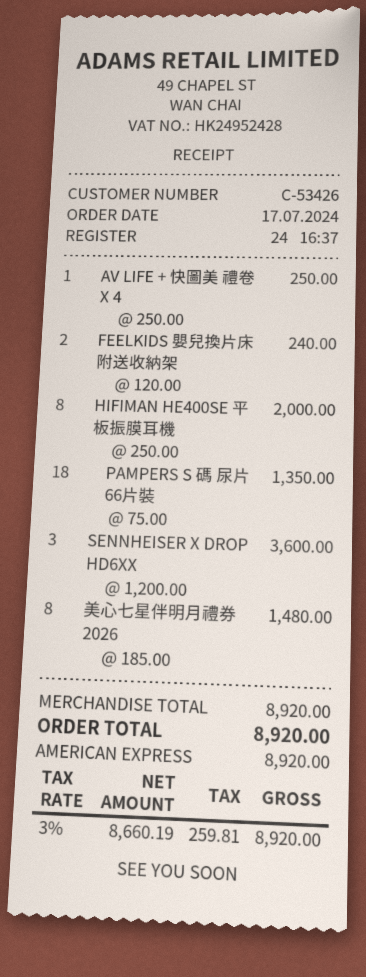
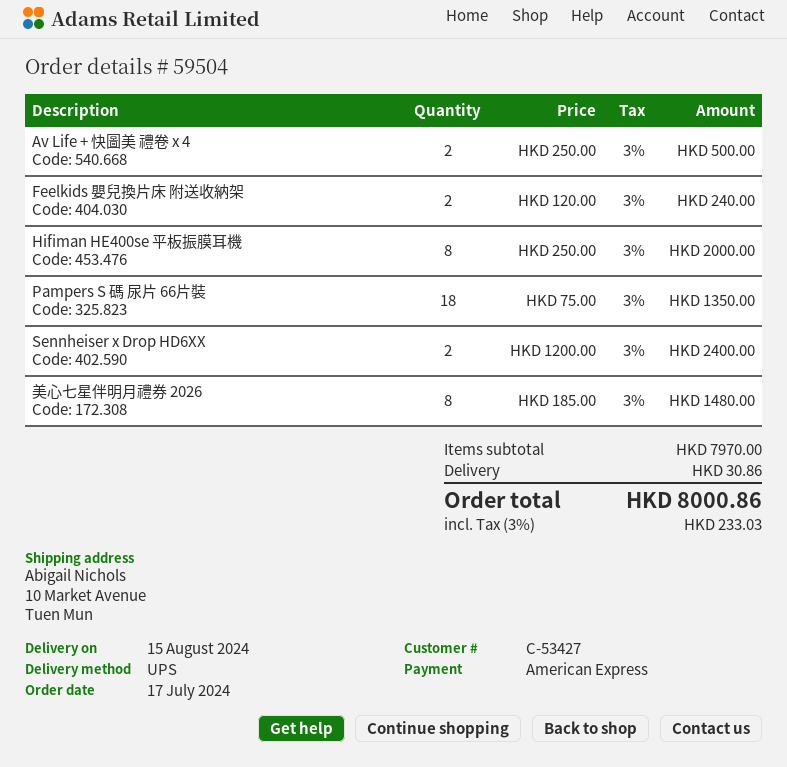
customer number: C-53426 -> C-53427
AV LIFE + 快圖美 禮卷 X 4: 1 x 250.00 = 250.00 -> 2 x 250.00 = 500.00
SENNHEISER X DROP HD6XX: 3 x 1200.00 = 3600.00 -> 2 x 1200.00 = 2400.00
subtotal: 8920.00 -> 7970.00
shipping: none -> 30.86
tax: 3% = 259.81 -> 3% = 233.03
total: 8920.00 -> 8000.86

